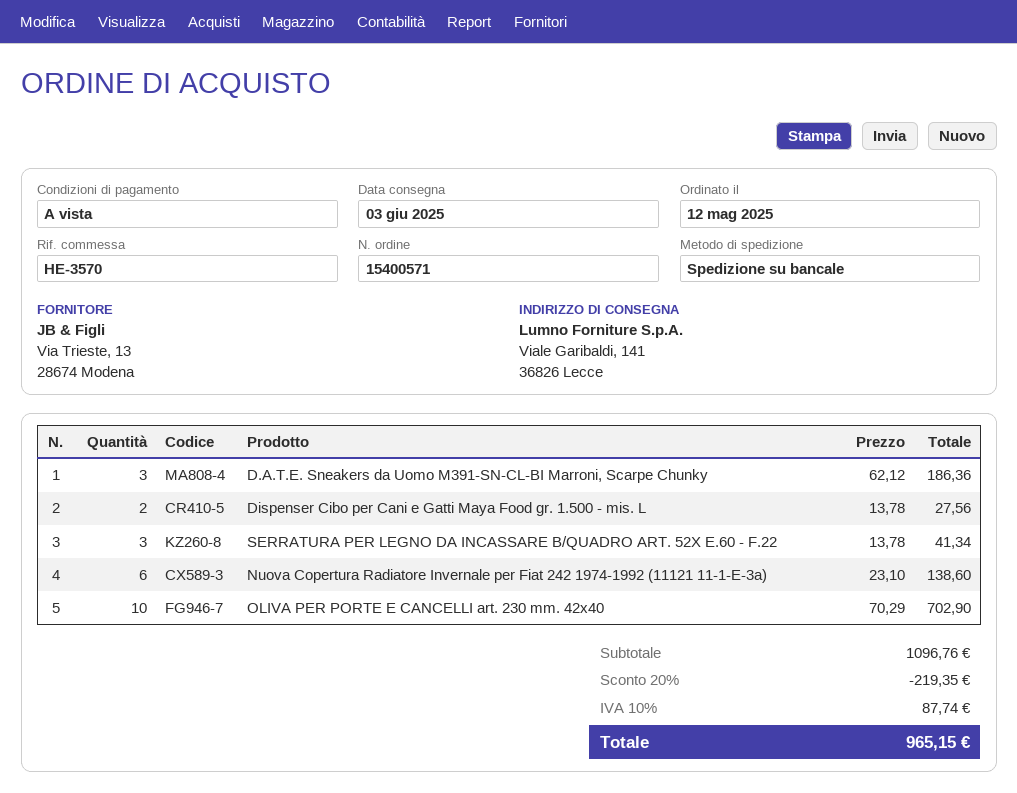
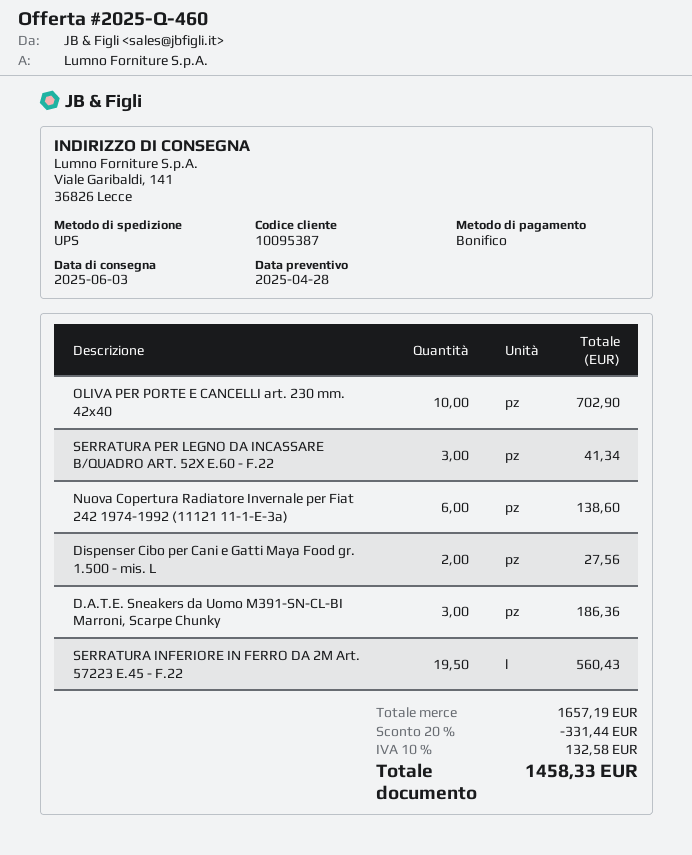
shipping method: pallet freight -> UPS
SERRATURA INFERIORE IN FERRO DA 2M Art. 57223 E.45 - F.22: none -> 19.5 for 560.43
subtotal: 1096.76 -> 1657.19
discount: 20% = 219.35 -> 20% = 331.44
tax: 10% = 87.74 -> 10% = 132.58
total: 965.15 -> 1458.33

